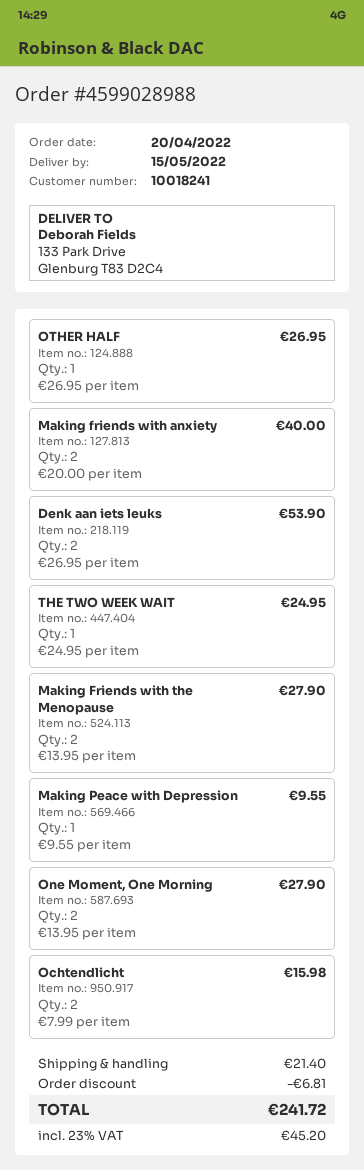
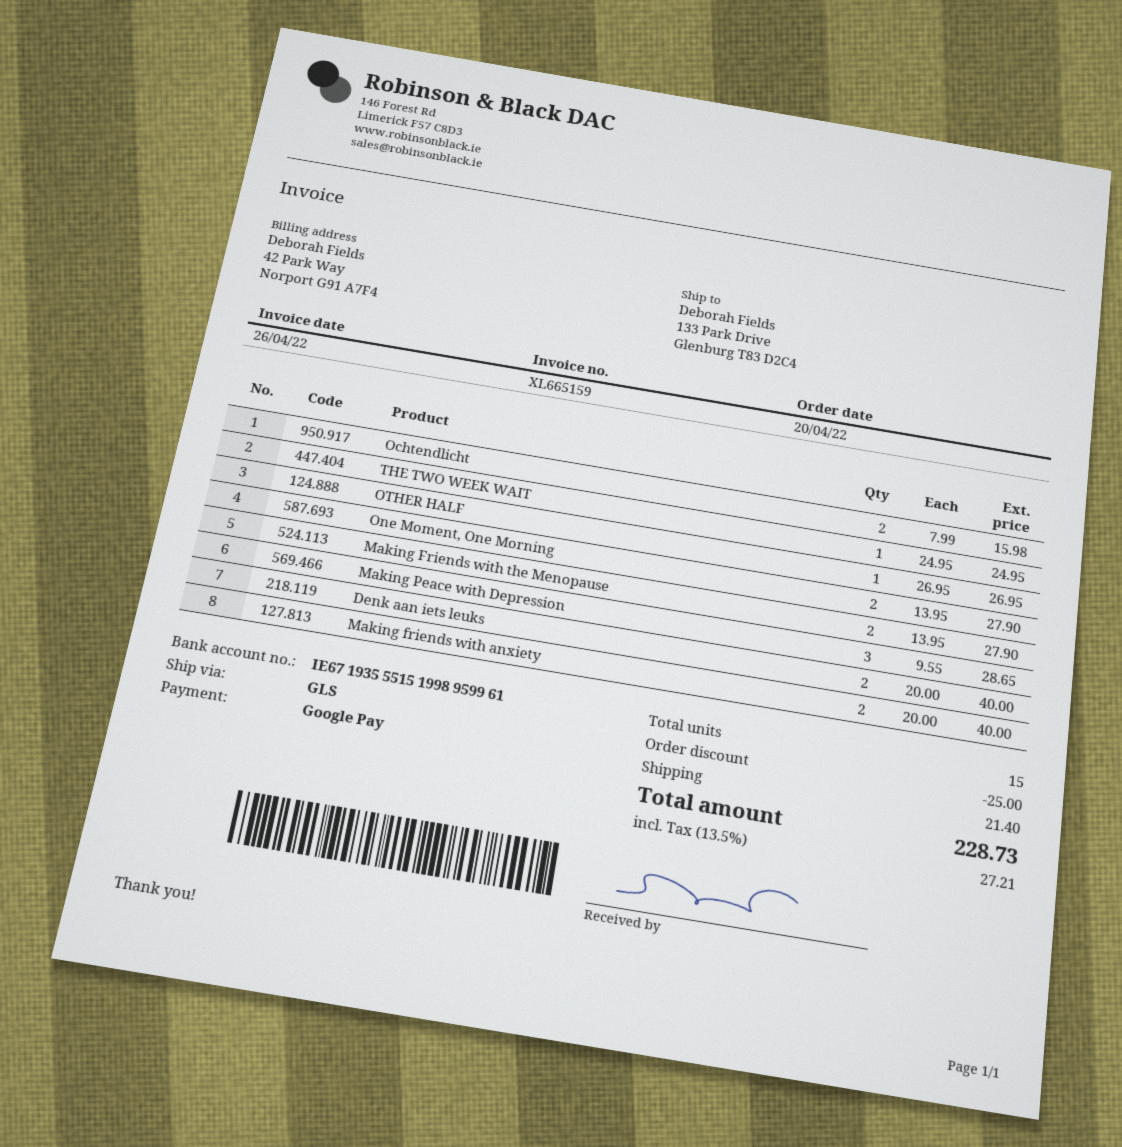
Denk aan iets leuks: 2 x 26.95 = 53.90 -> 2 x 20.00 = 40.00
Making Peace with Depression: 1 x 9.55 = 9.55 -> 3 x 9.55 = 28.65
discount: 6.81 -> 25.00
tax: 23% = 45.20 -> 13.5% = 27.21
total: 241.72 -> 228.73

